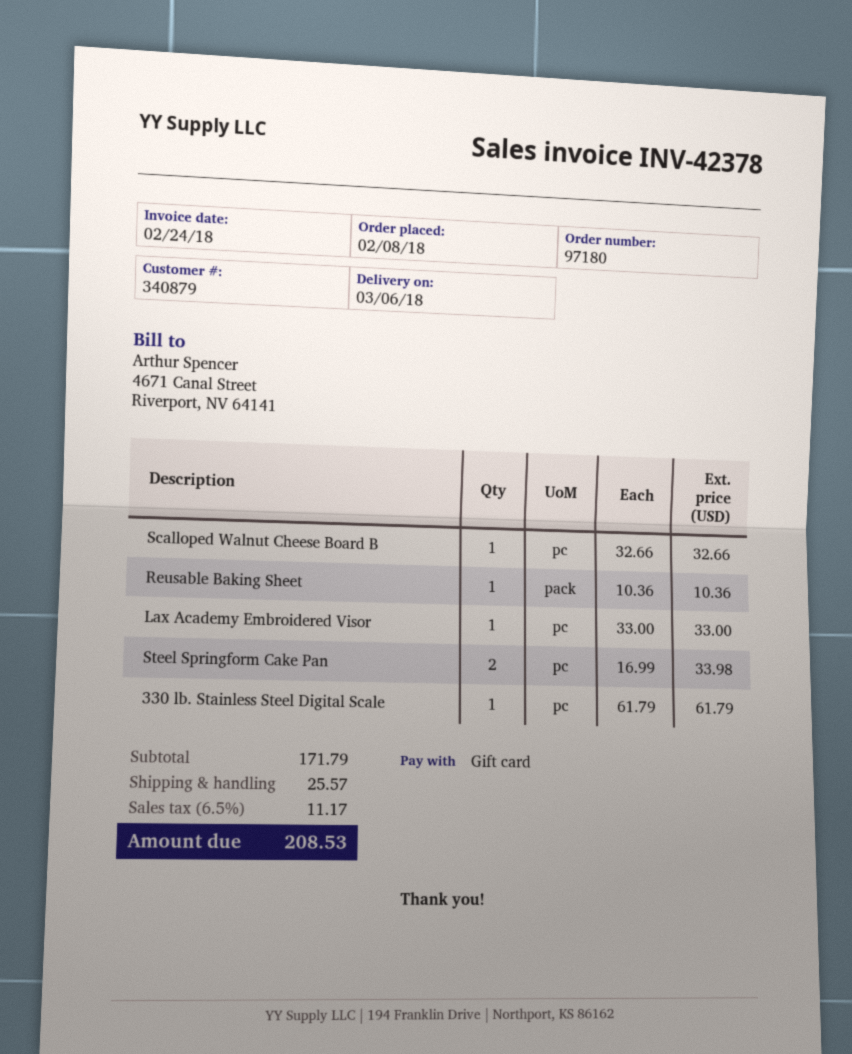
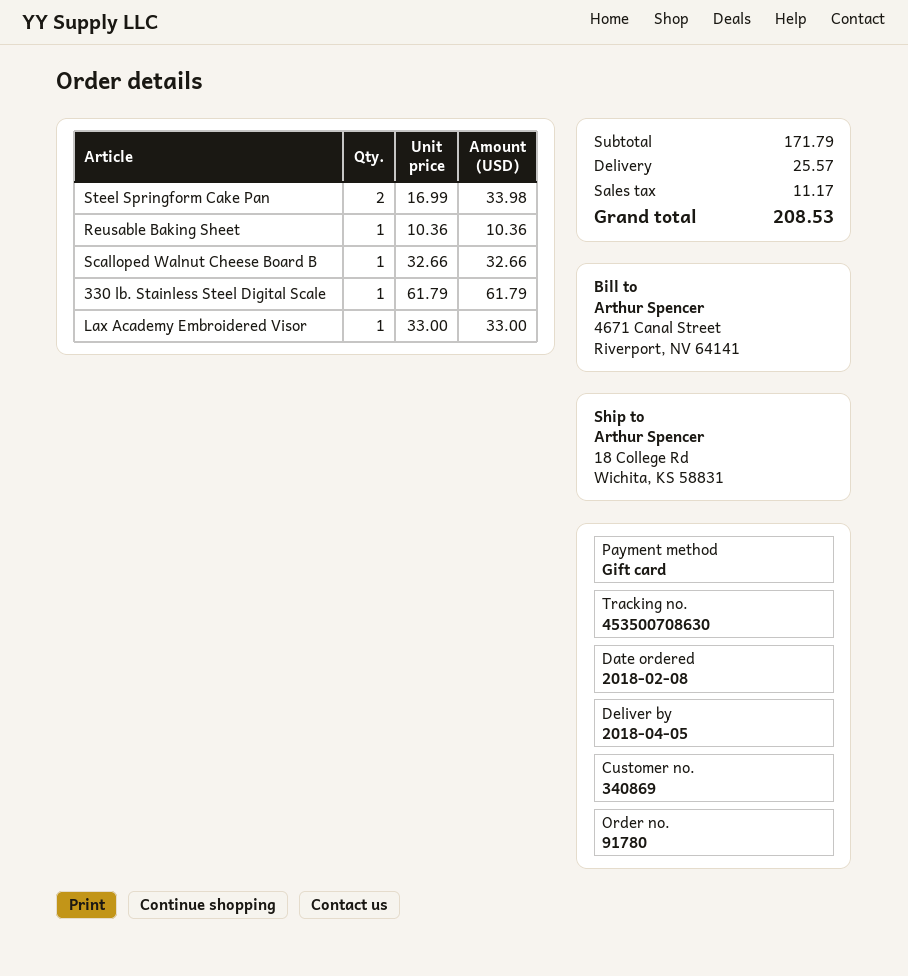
order number: 97180 -> 91780
delivery date: 2018-03-06 -> 2018-04-05
customer number: 340879 -> 340869

